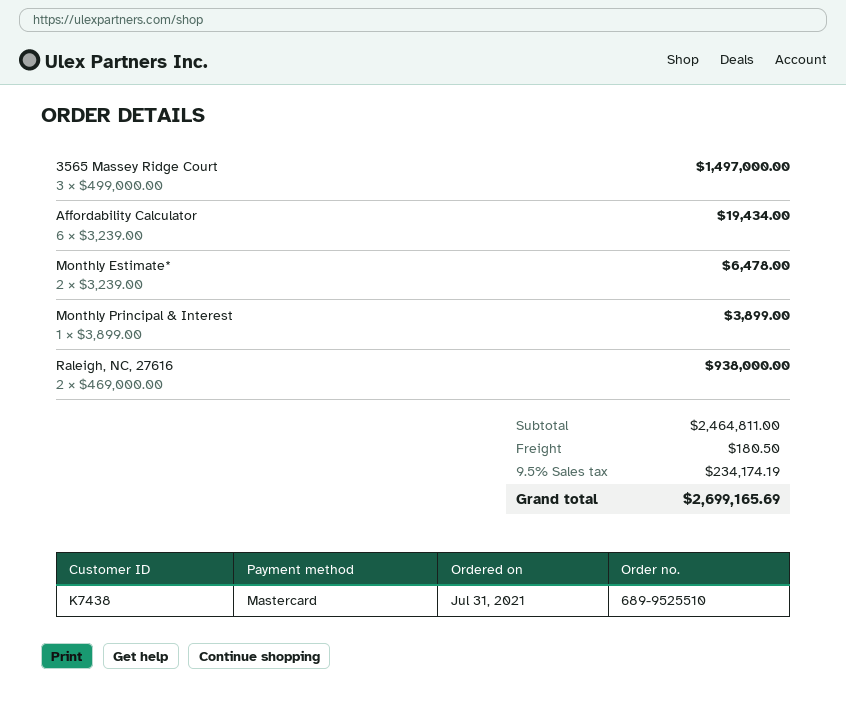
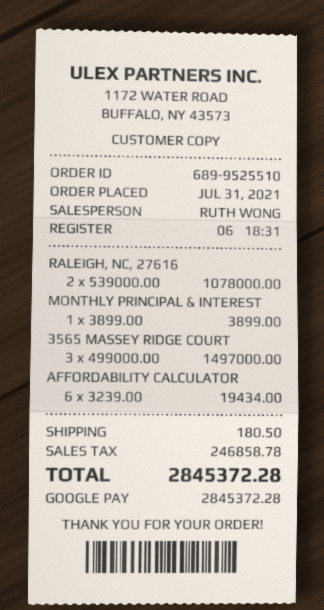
payment method: Mastercard -> Google Pay
Monthly Estimate*: 2 x 3239.00 = 6478.00 -> none
Raleigh, NC, 27616: 2 x 469000.00 = 938000.00 -> 2 x 539000.00 = 1078000.00
tax: 234174.19 -> 246858.78
total: 2699165.69 -> 2845372.28

